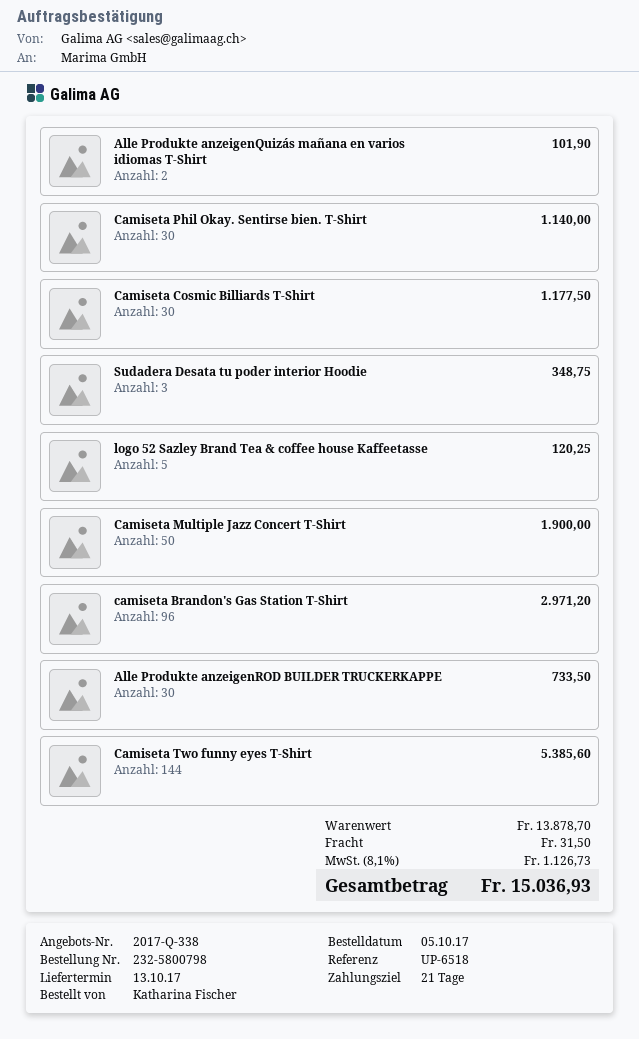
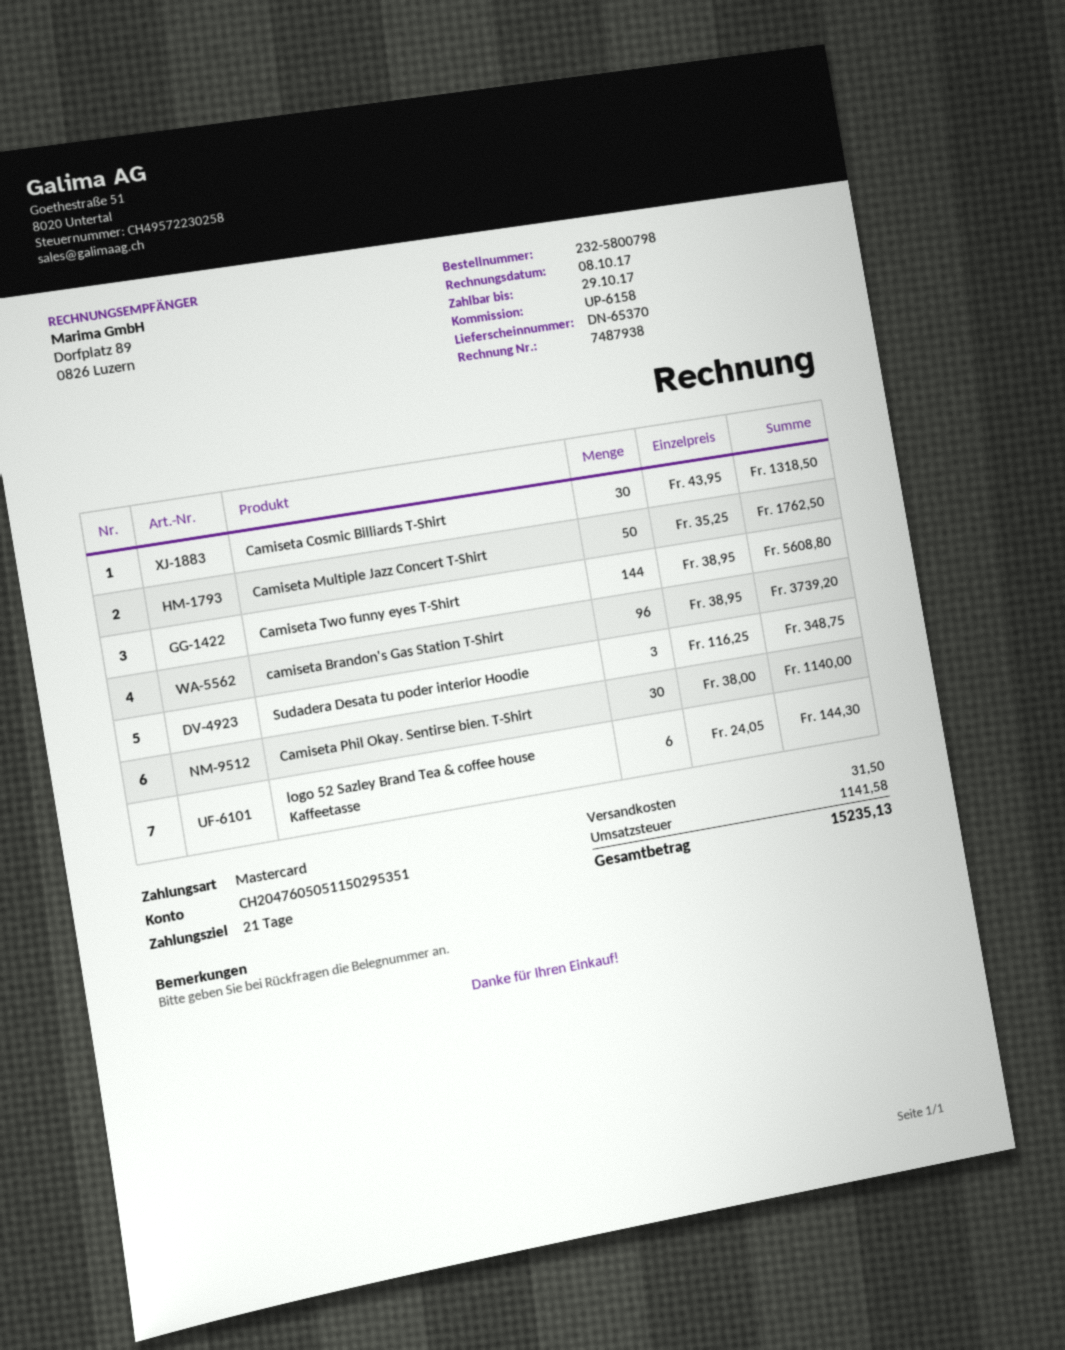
reference: UP-6518 -> UP-6158
Alle Produkte anzeigenQuizás mañana en varios idiomas T-Shirt: 2 for 101.90 -> none
Camiseta Cosmic Billiards T-Shirt: 30 for 1177.50 -> 30 for 1318.50
logo 52 Sazley Brand Tea & coffee house Kaffeetasse: 5 for 120.25 -> 6 for 144.30
Camiseta Multiple Jazz Concert T-Shirt: 50 for 1900.00 -> 50 for 1762.50
camiseta Brandon's Gas Station T-Shirt: 96 for 2971.20 -> 96 for 3739.20
Alle Produkte anzeigenROD BUILDER TRUCKERKAPPE: 30 for 733.50 -> none
Camiseta Two funny eyes T-Shirt: 144 for 5385.60 -> 144 for 5608.80
tax: 1126.73 -> 1141.58
total: 15036.93 -> 15235.13

